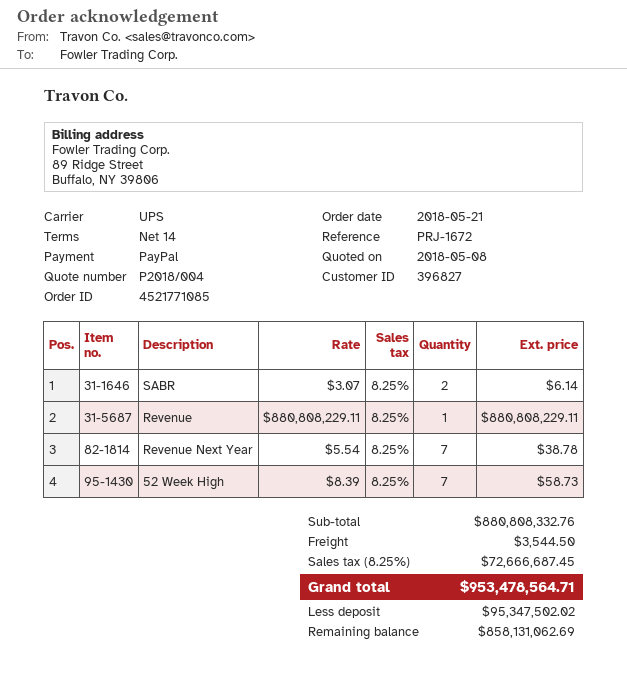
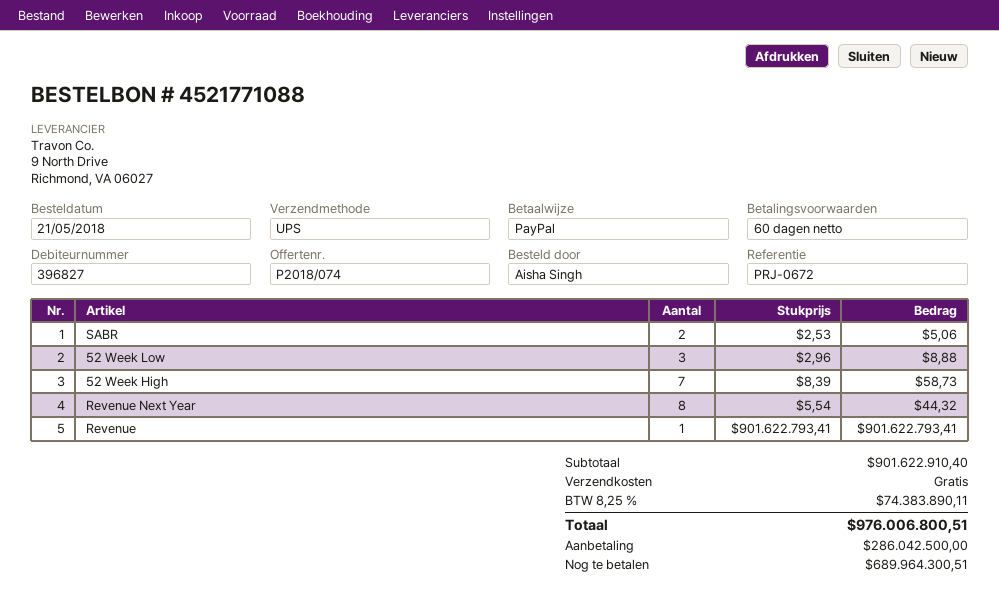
quote number: P2018/004 -> P2018/074
order number: 4521771085 -> 4521771088
payment terms: 14 days -> 60 days
reference: PRJ-1672 -> PRJ-0672
SABR: 2 x 3.07 = 6.14 -> 2 x 2.53 = 5.06
Revenue: 1 x 880808229.11 = 880808229.11 -> 1 x 901622793.41 = 901622793.41
Revenue Next Year: 7 x 5.54 = 38.78 -> 8 x 5.54 = 44.32
52 Week Low: none -> 3 x 2.96 = 8.88
subtotal: 880808332.76 -> 901622910.40
shipping: 3544.50 -> 0.00
tax: 8.25% = 72666687.45 -> 8.25% = 74383890.11
total: 953478564.71 -> 976006800.51
deposit: 95347502.02 -> 286042500.00
balance: 858131062.69 -> 689964300.51

